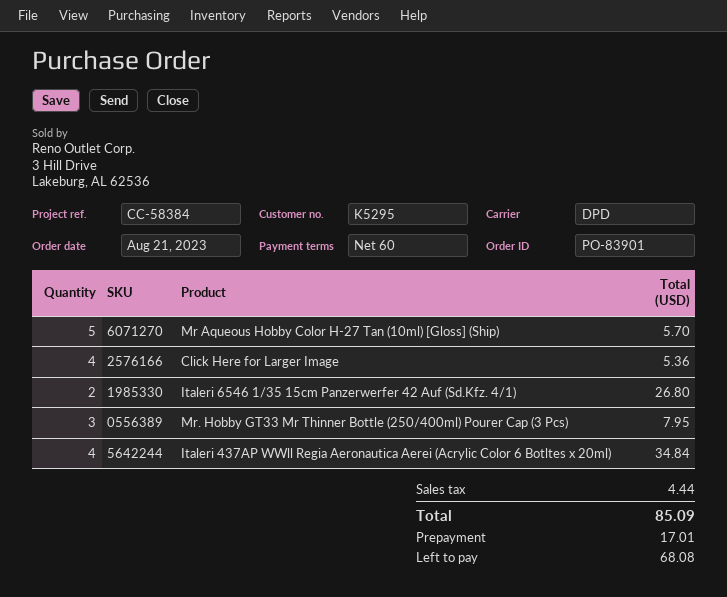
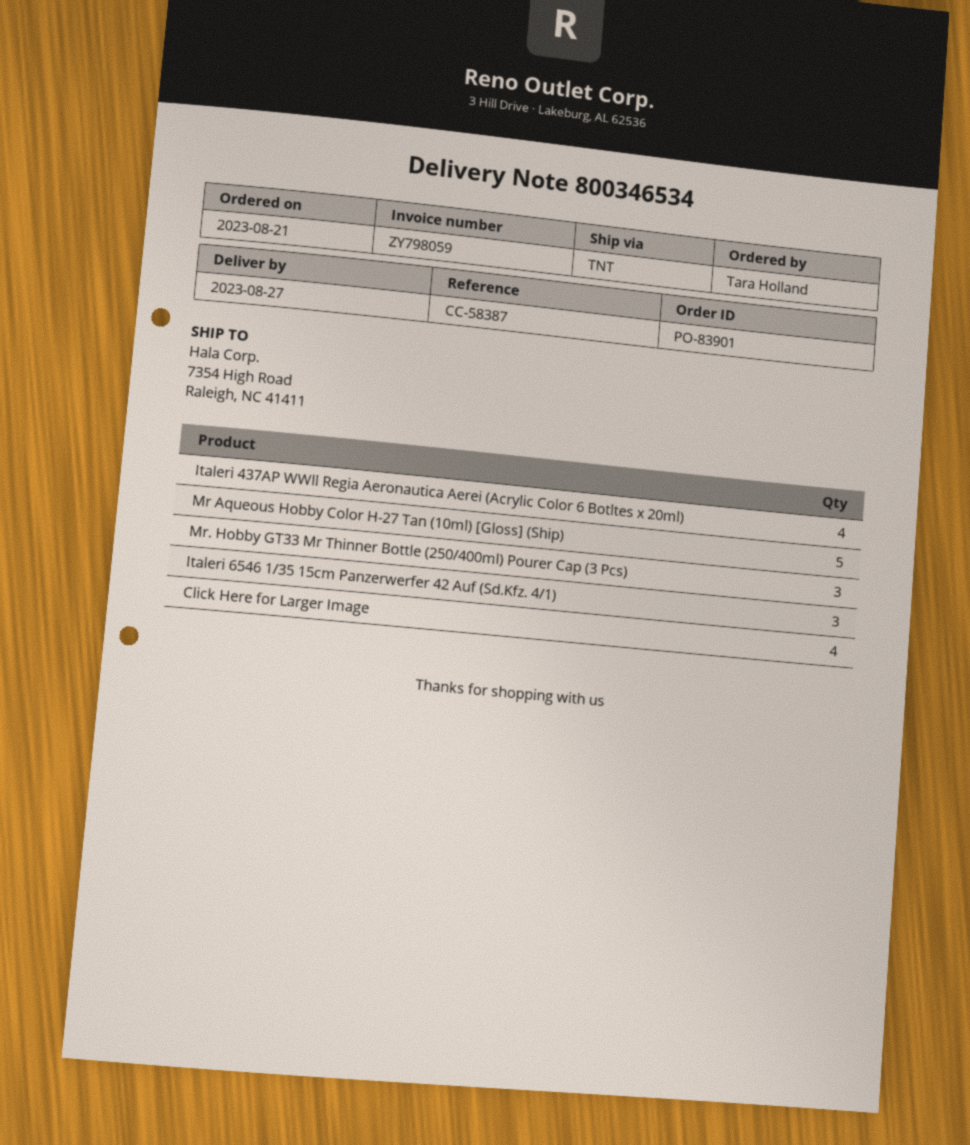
reference: CC-58384 -> CC-58387
shipping method: DPD -> TNT
Italeri 6546 1/35 15cm Panzerwerfer 42 Auf (Sd.Kfz. 4/1): 2 -> 3

